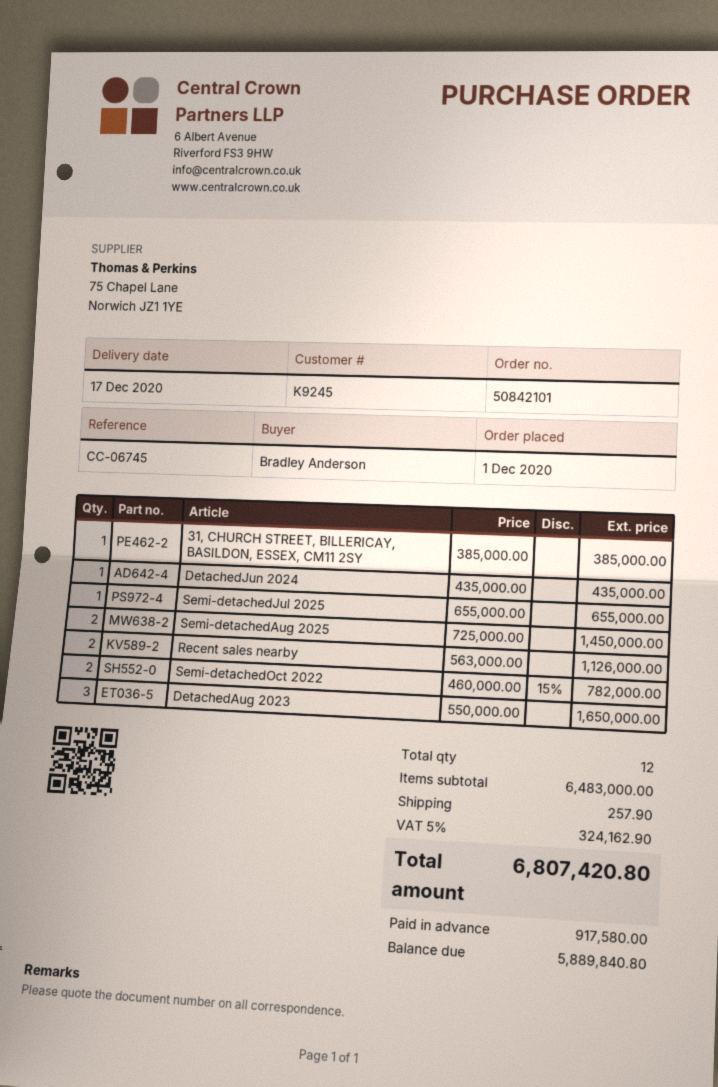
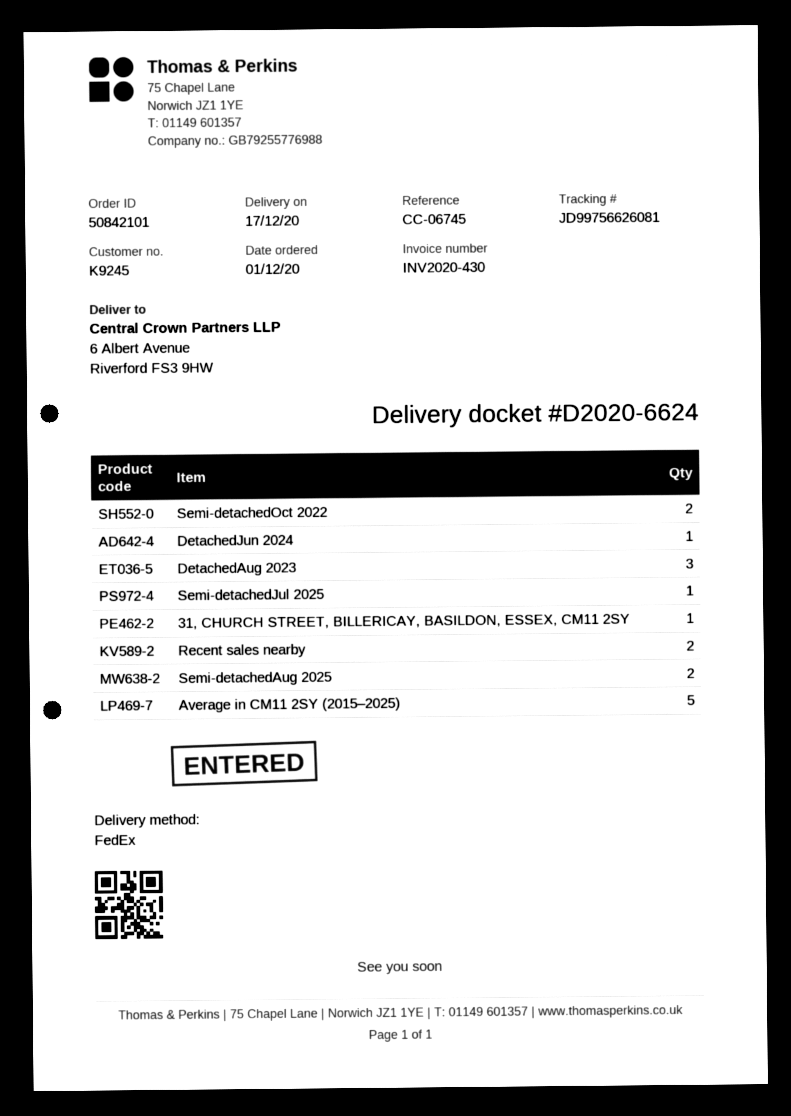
Average in CM11 2SY (2015–2025): none -> 5

